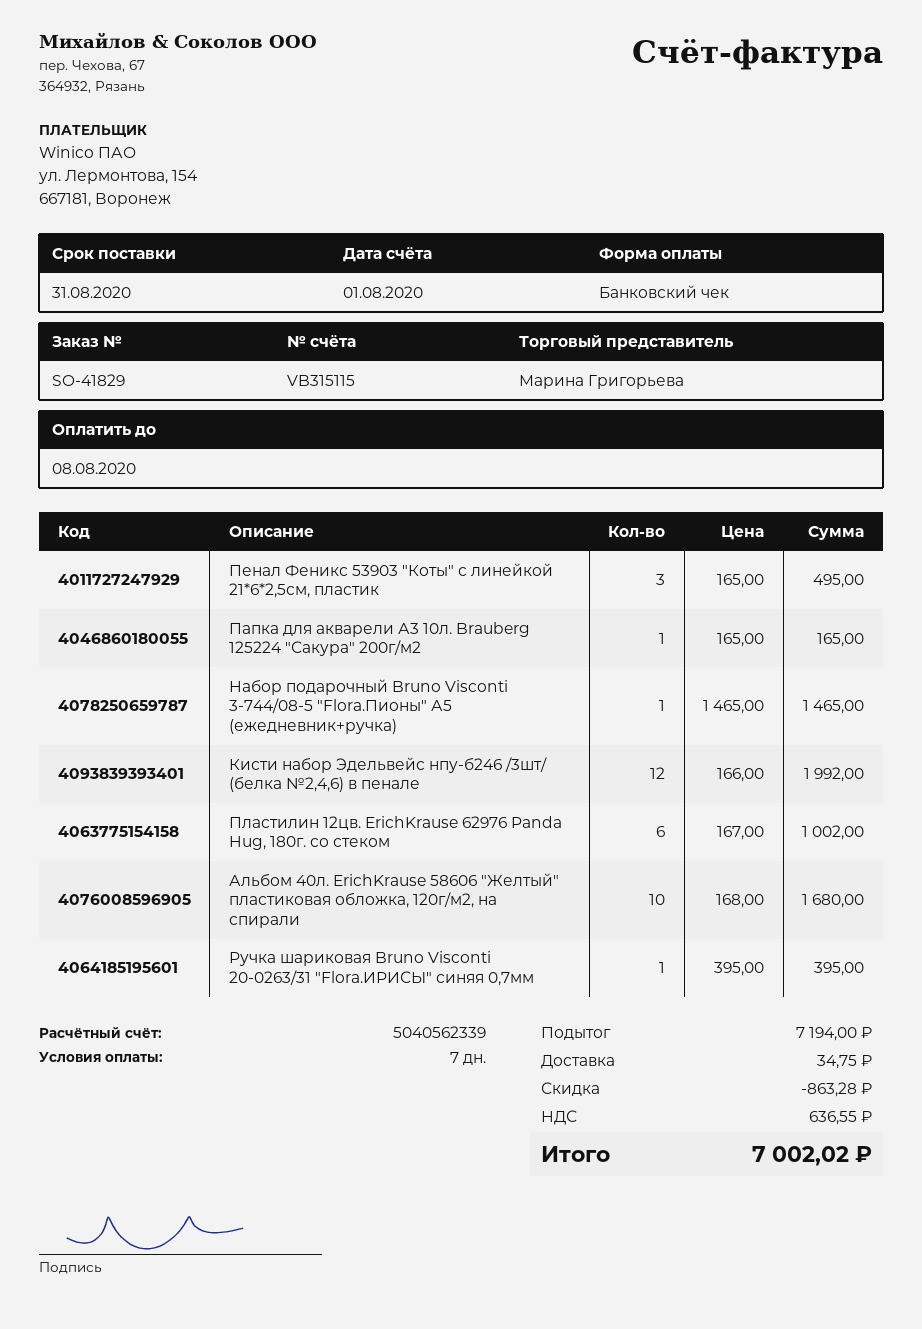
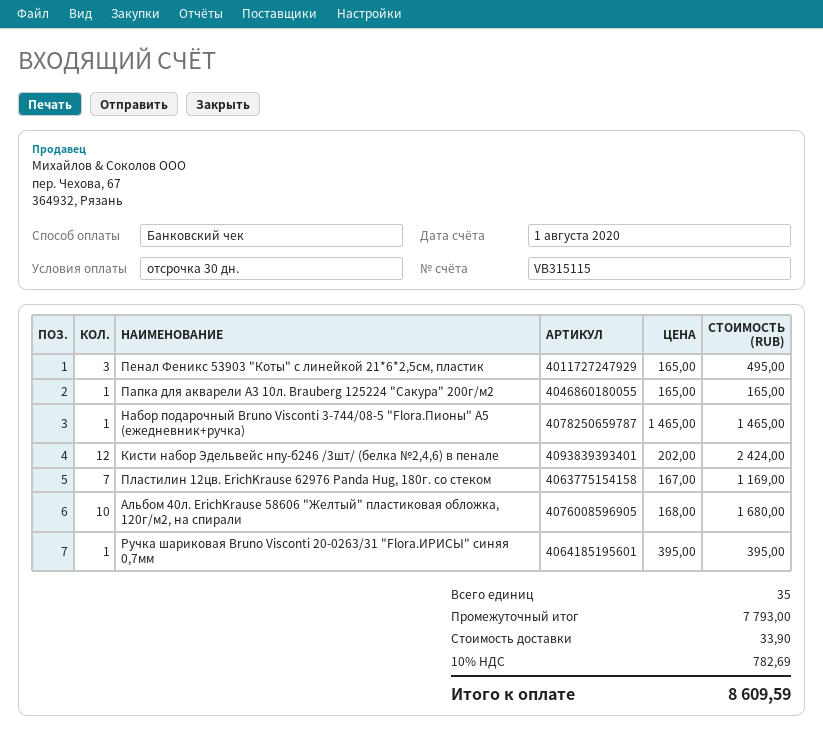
payment terms: 7 days -> 30 days
Кисти набор Эдельвейс нпу-б246 /3шт/ (белка №2,4,6) в пенале: 12 x 166.00 = 1992.00 -> 12 x 202.00 = 2424.00
Пластилин 12цв. ErichKrause 62976 Panda Hug, 180г. со стеком: 6 x 167.00 = 1002.00 -> 7 x 167.00 = 1169.00
subtotal: 7194.00 -> 7793.00
discount: 863.28 -> none
shipping: 34.75 -> 33.90
tax: 636.55 -> 782.69
total: 7002.02 -> 8609.59

